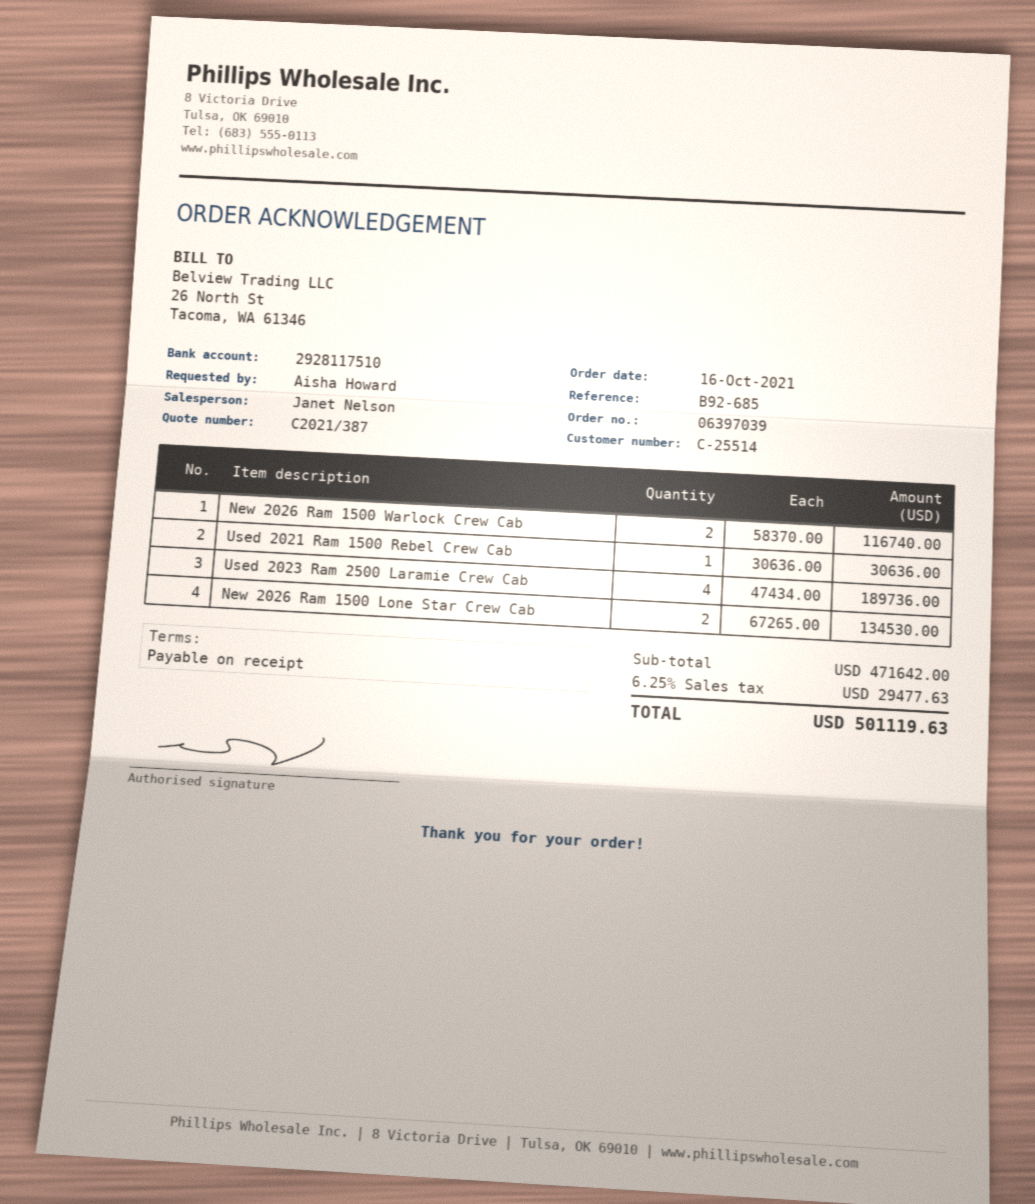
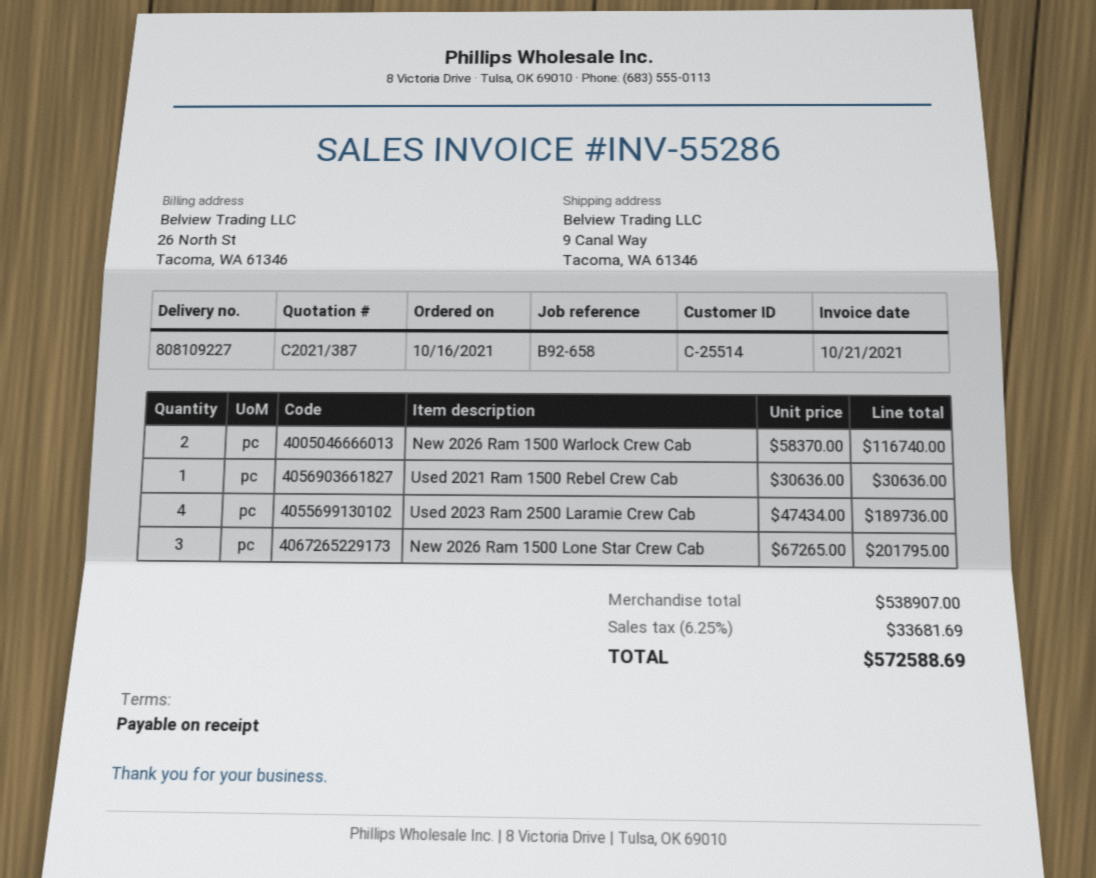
reference: B92-685 -> B92-658
New 2026 Ram 1500 Lone Star Crew Cab: 2 x 67265.00 = 134530.00 -> 3 x 67265.00 = 201795.00
subtotal: 471642.00 -> 538907.00
tax: 6.25% = 29477.63 -> 6.25% = 33681.69
total: 501119.63 -> 572588.69

